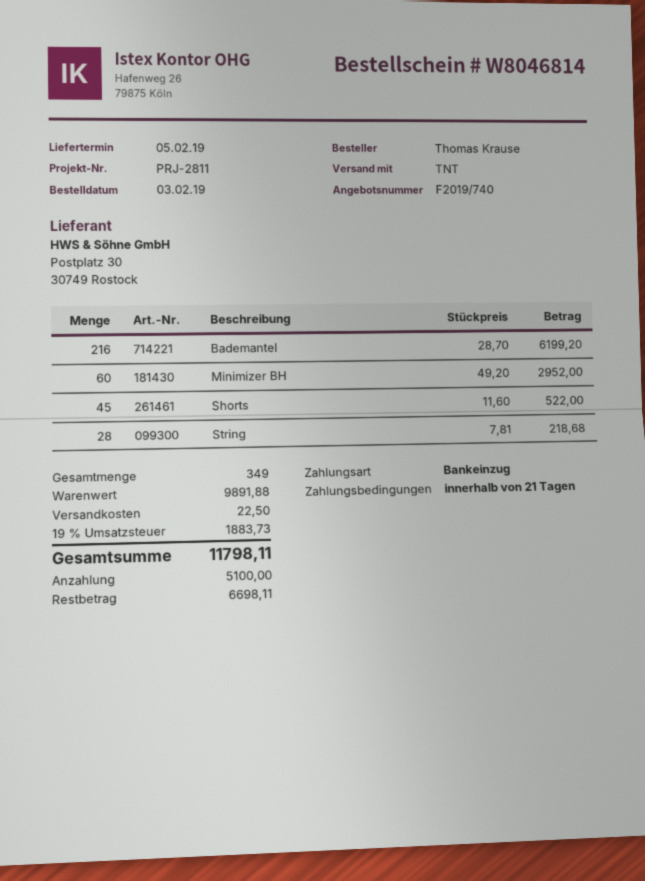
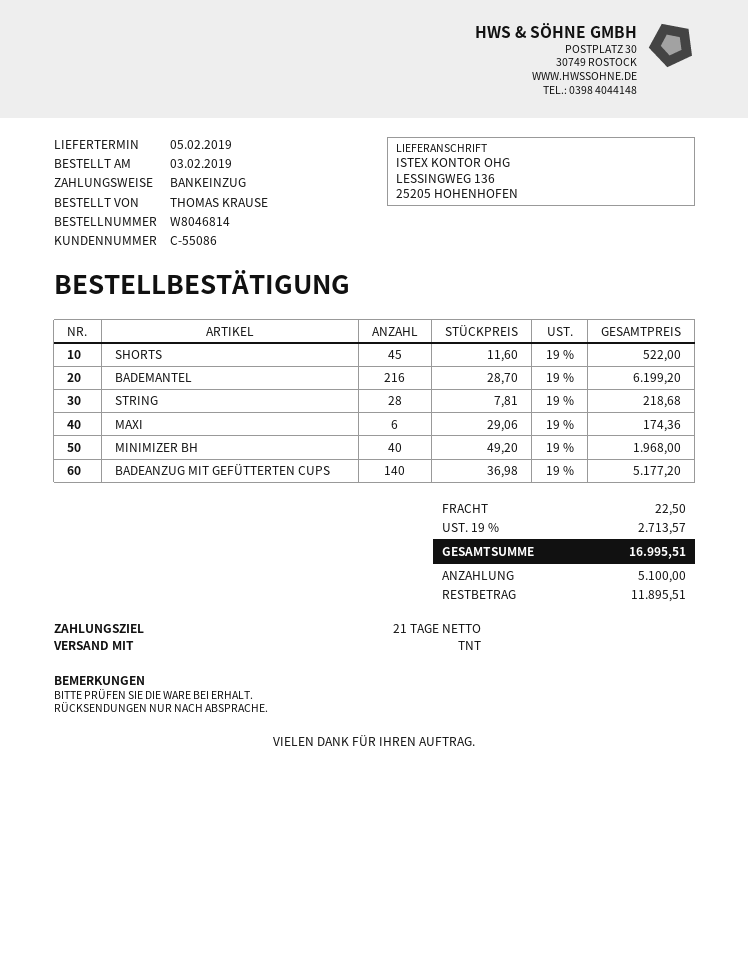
Minimizer BH: 60 x 49.20 = 2952.00 -> 40 x 49.20 = 1968.00
MAXI: none -> 6 x 29.06 = 174.36
BADEANZUG MIT GEFÜTTERTEN CUPS: none -> 140 x 36.98 = 5177.20
tax: 19% = 1883.73 -> 19% = 2713.57
total: 11798.11 -> 16995.51
balance: 6698.11 -> 11895.51

